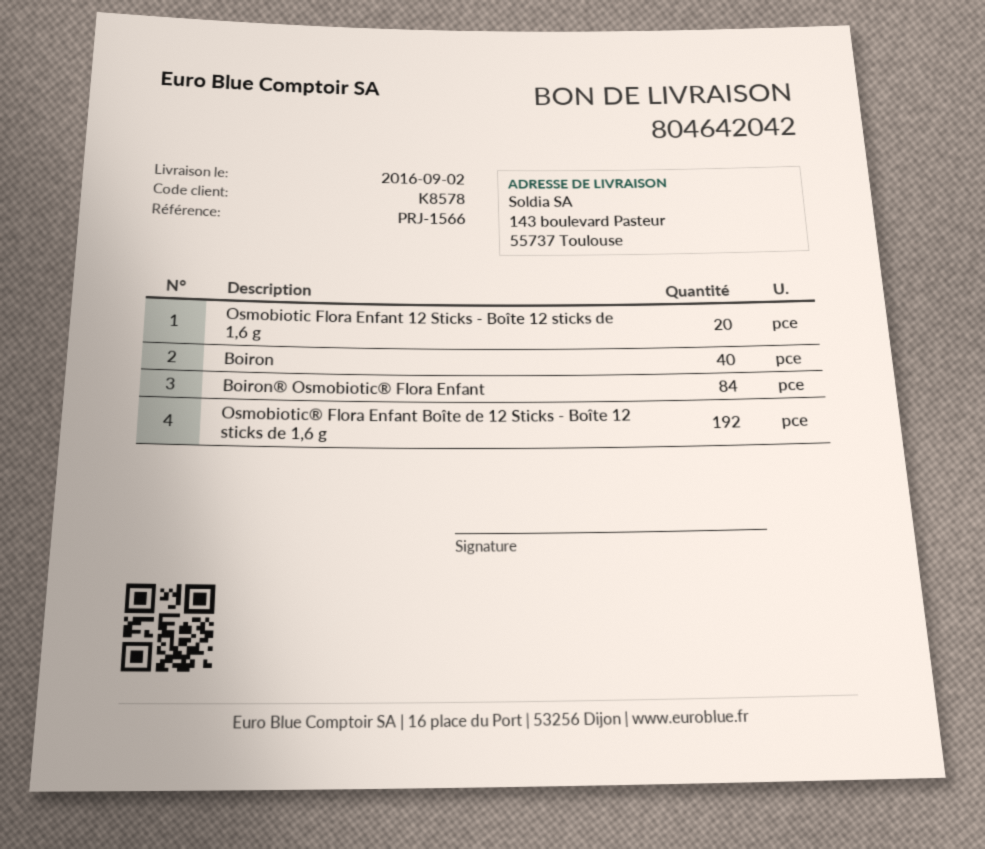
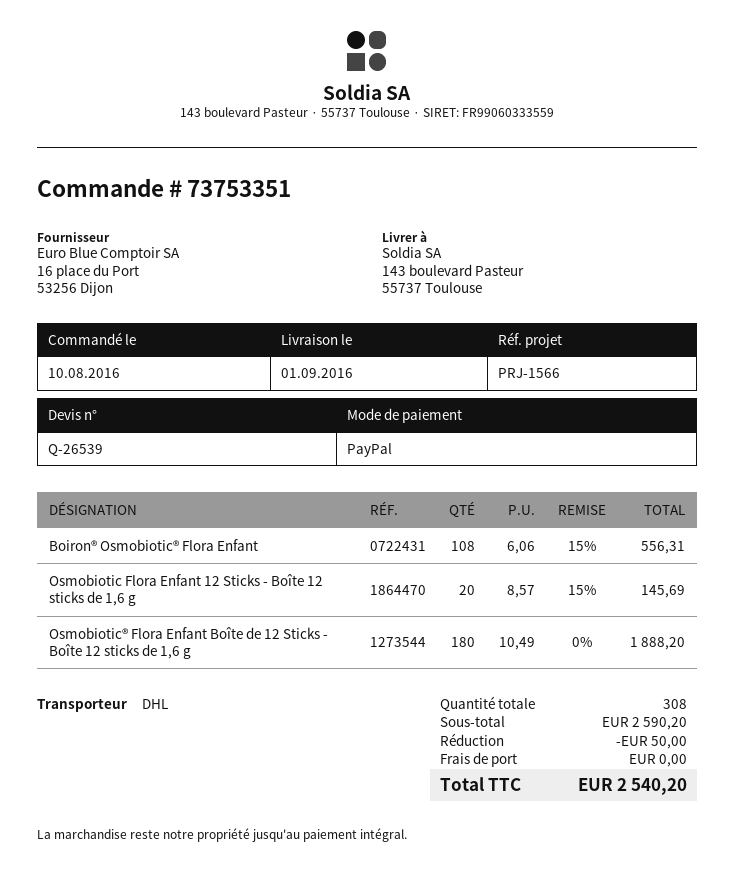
delivery date: 2016-09-02 -> 2016-09-01
Boiron: 40 -> none
Boiron® Osmobiotic® Flora Enfant: 84 -> 108
Osmobiotic® Flora Enfant Boîte de 12 Sticks - Boîte 12 sticks de 1,6 g: 192 -> 180

